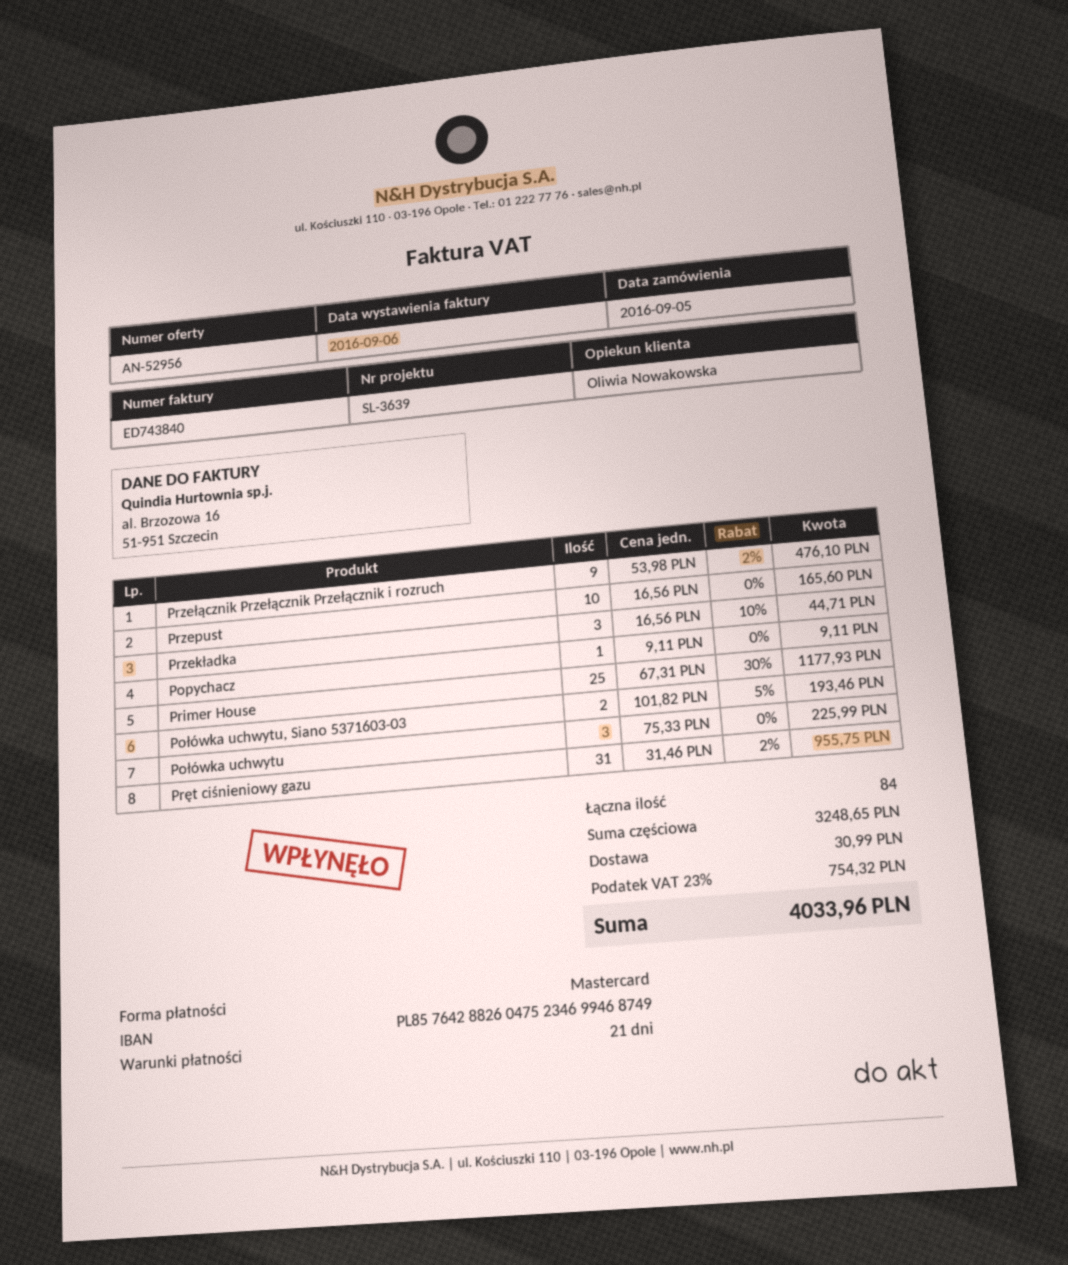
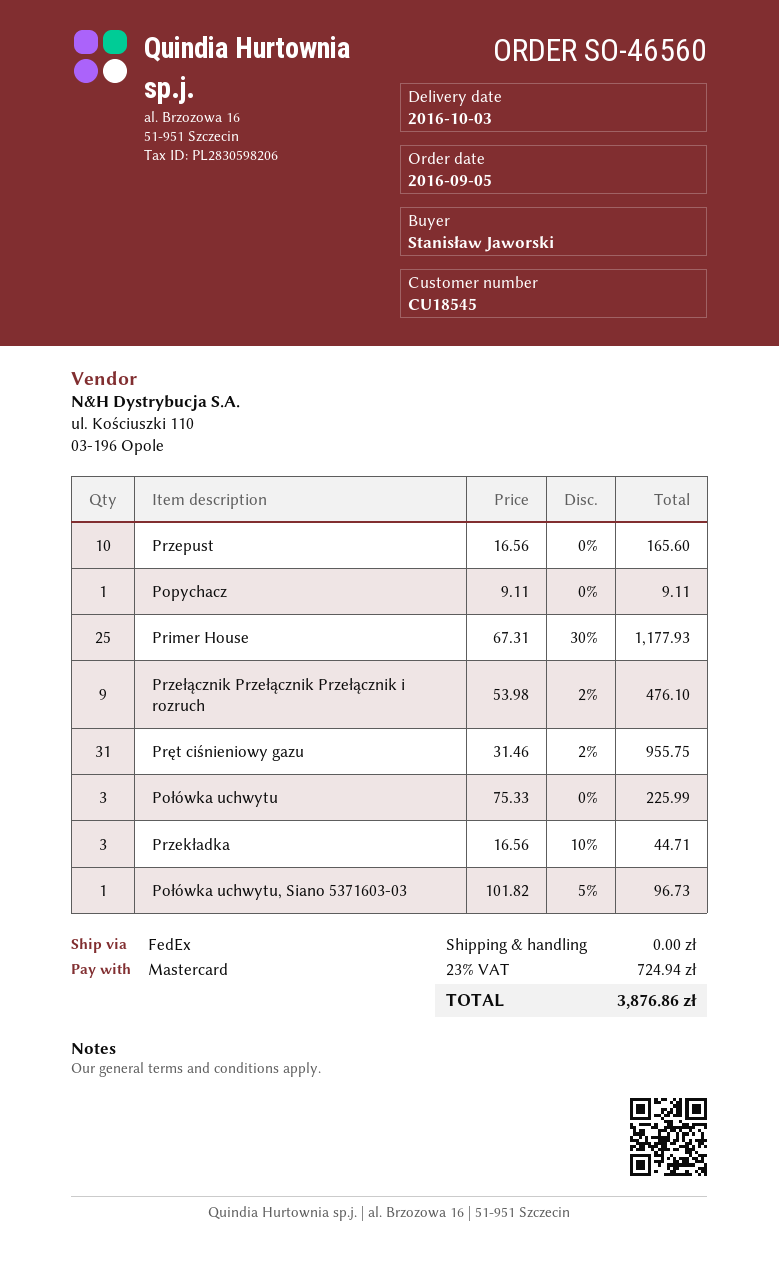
Połówka uchwytu, Siano 5371603-03: 2 x 101.82 - 5% = 193.46 -> 1 x 101.82 - 5% = 96.73
shipping: 30.99 -> 0.00
tax: 23% = 754.32 -> 23% = 724.94
total: 4033.96 -> 3876.86

